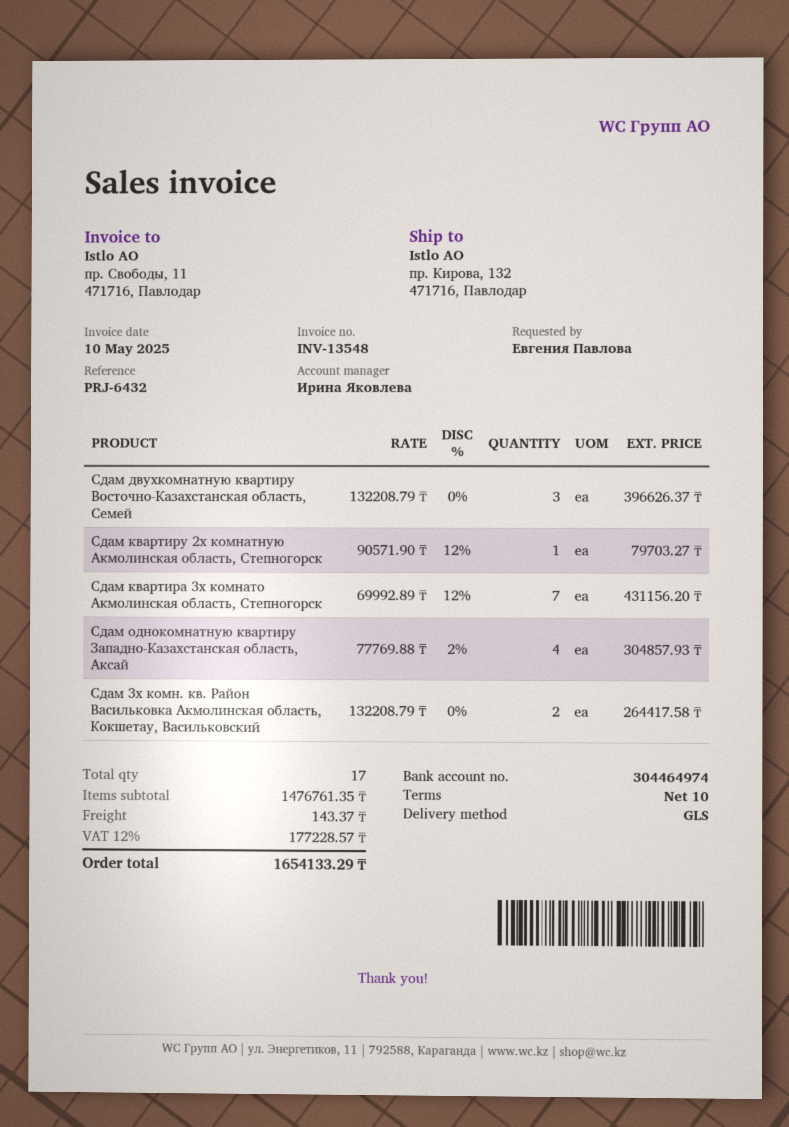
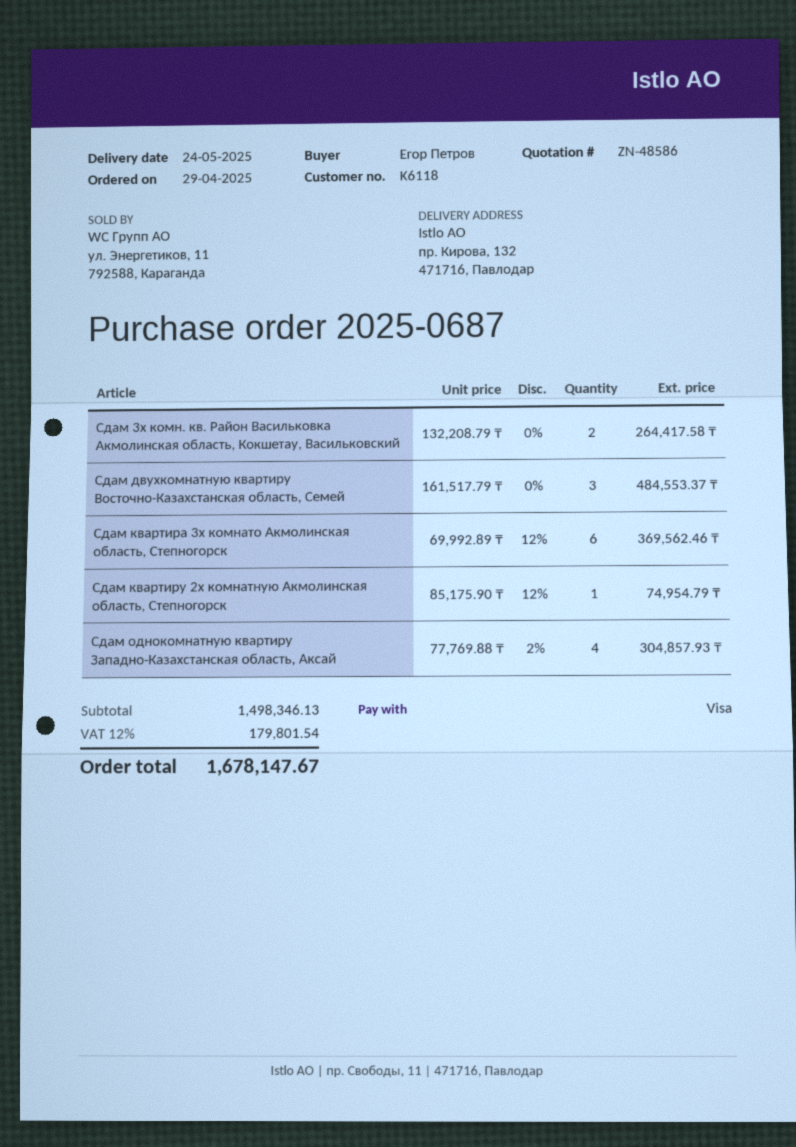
ordered by: Евгения Павлова -> Егор Петров
Сдам двухкомнатную квартиру Восточно-Казахстанская область, Семей: 3 x 132208.79 = 396626.37 -> 3 x 161517.79 = 484553.37
Сдам квартиру 2х комнатную Акмолинская область, Степногорск: 1 x 90571.90 - 12% = 79703.27 -> 1 x 85175.90 - 12% = 74954.79
Сдам квартира 3х комнато Акмолинская область, Степногорск: 7 x 69992.89 - 12% = 431156.20 -> 6 x 69992.89 - 12% = 369562.46
subtotal: 1476761.35 -> 1498346.13
shipping: 143.37 -> none
tax: 12% = 177228.57 -> 12% = 179801.54
total: 1654133.29 -> 1678147.67

